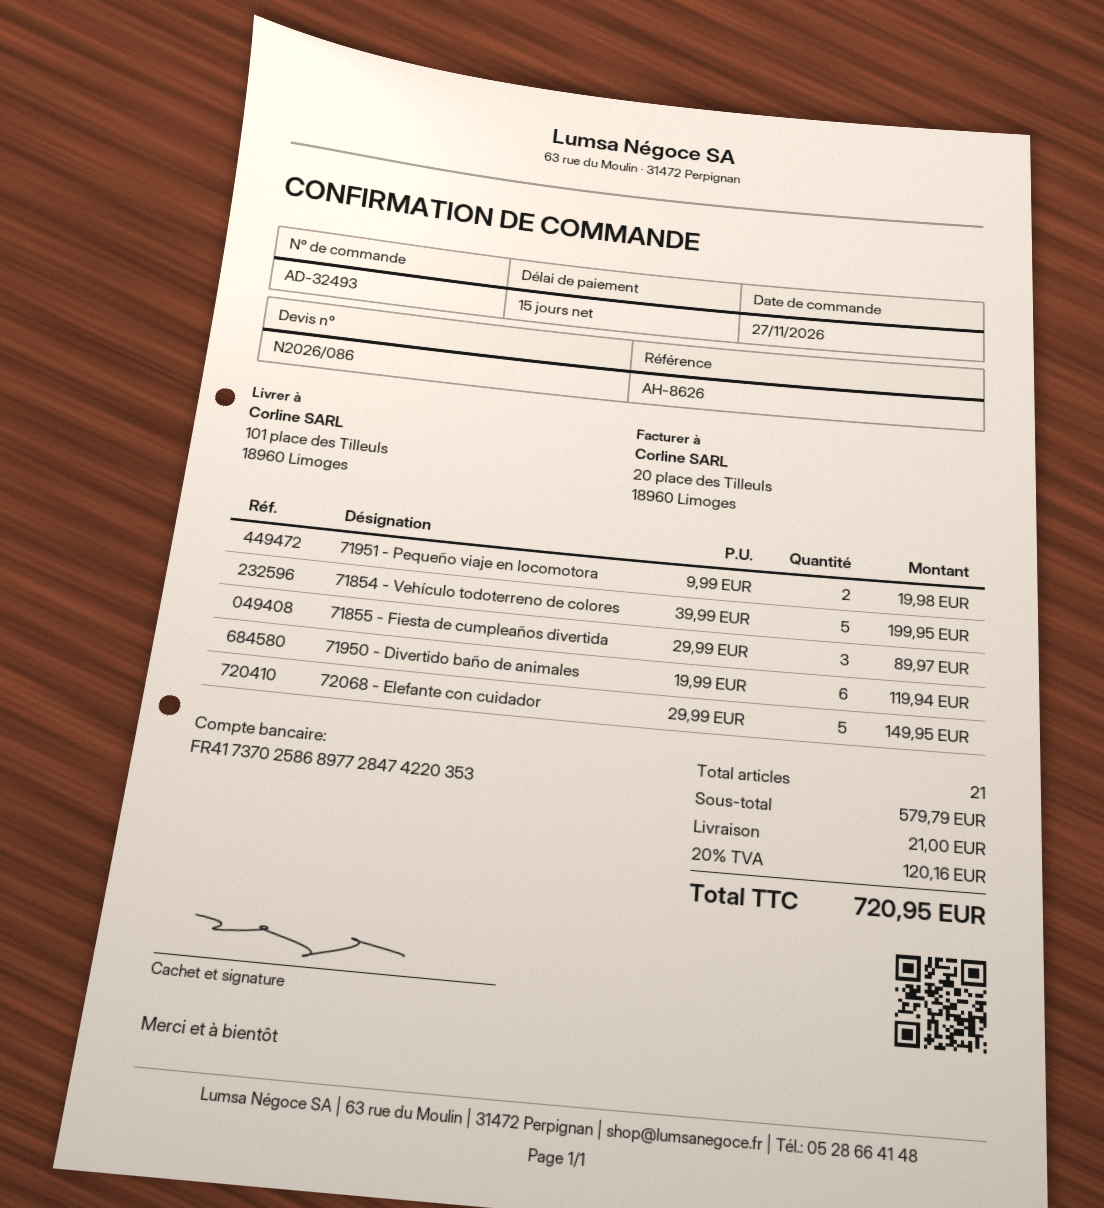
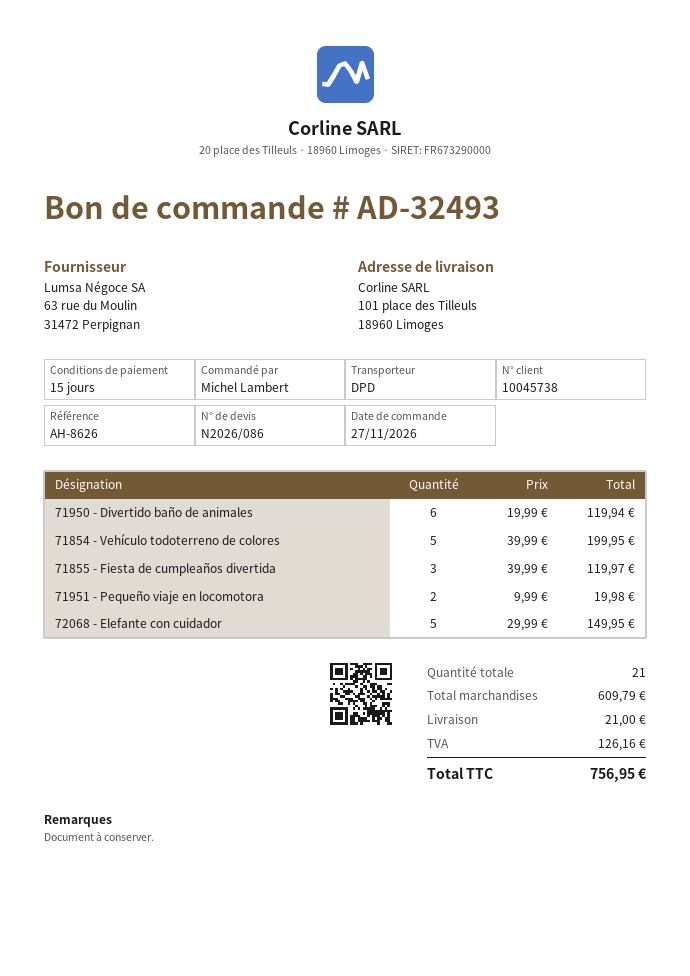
71855 - Fiesta de cumpleaños divertida: 3 x 29.99 = 89.97 -> 3 x 39.99 = 119.97
subtotal: 579.79 -> 609.79
tax: 120.16 -> 126.16
total: 720.95 -> 756.95

